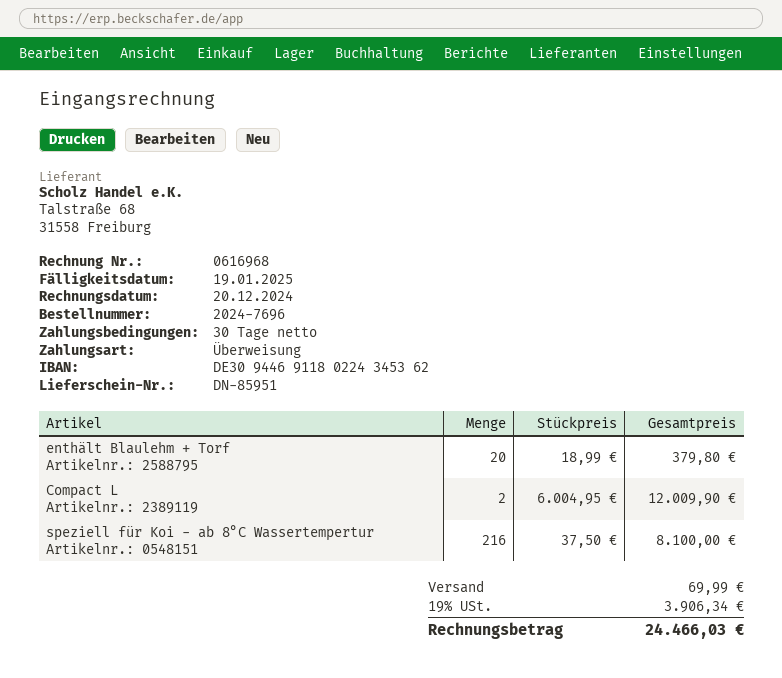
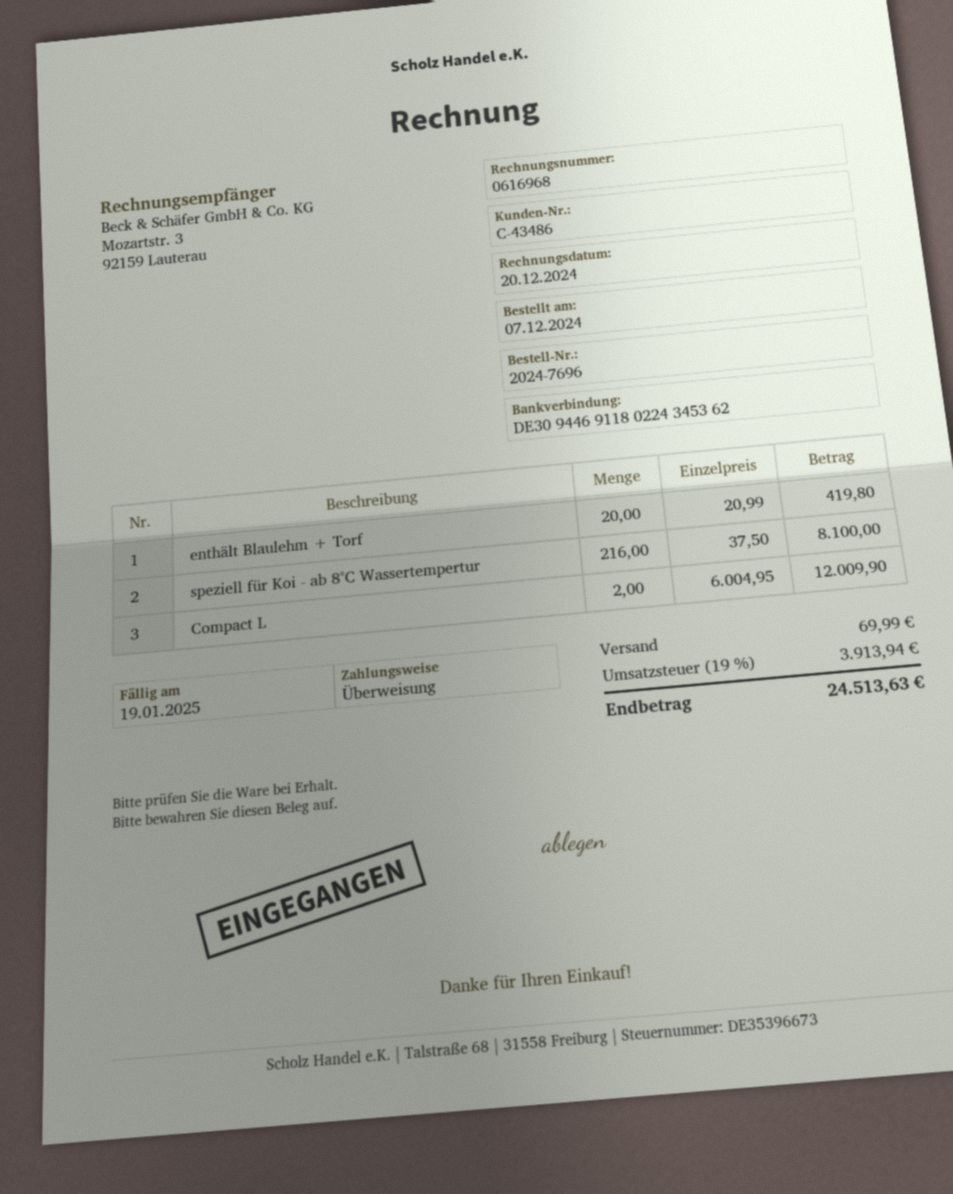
enthält Blaulehm + Torf: 20 x 18.99 = 379.80 -> 20 x 20.99 = 419.80
tax: 19% = 3906.34 -> 19% = 3913.94
total: 24466.03 -> 24513.63

